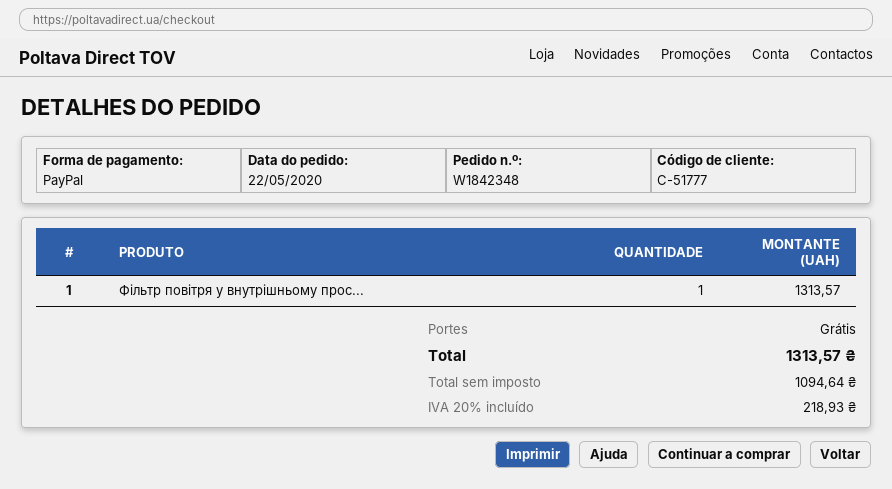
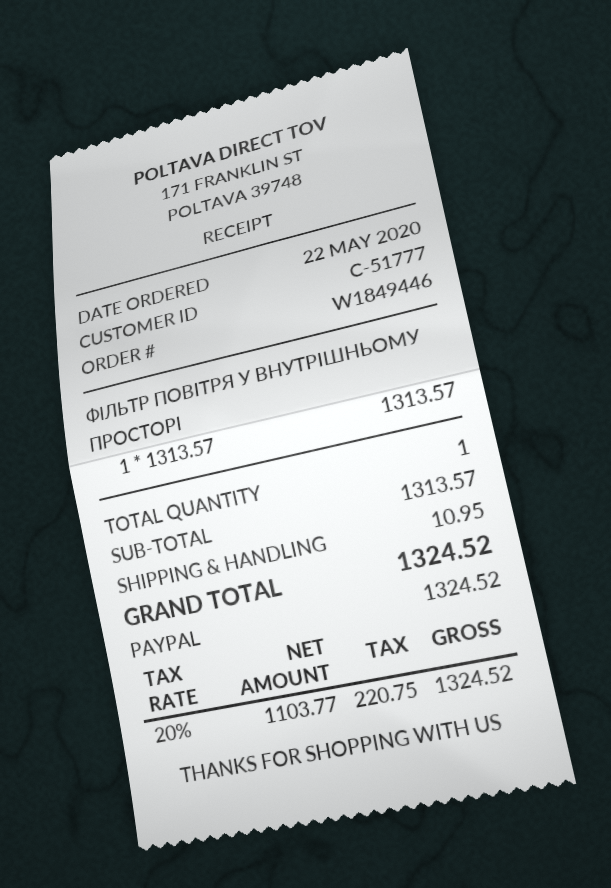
order number: W1842348 -> W1849446
shipping: 0.00 -> 10.95
net: 1094.64 -> 1103.77
tax: 20% = 218.93 -> 20% = 220.75
total: 1313.57 -> 1324.52

